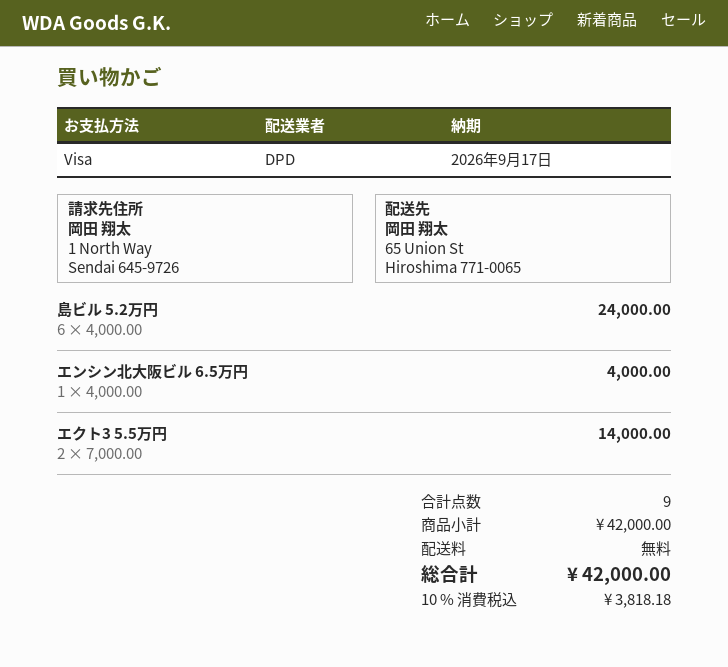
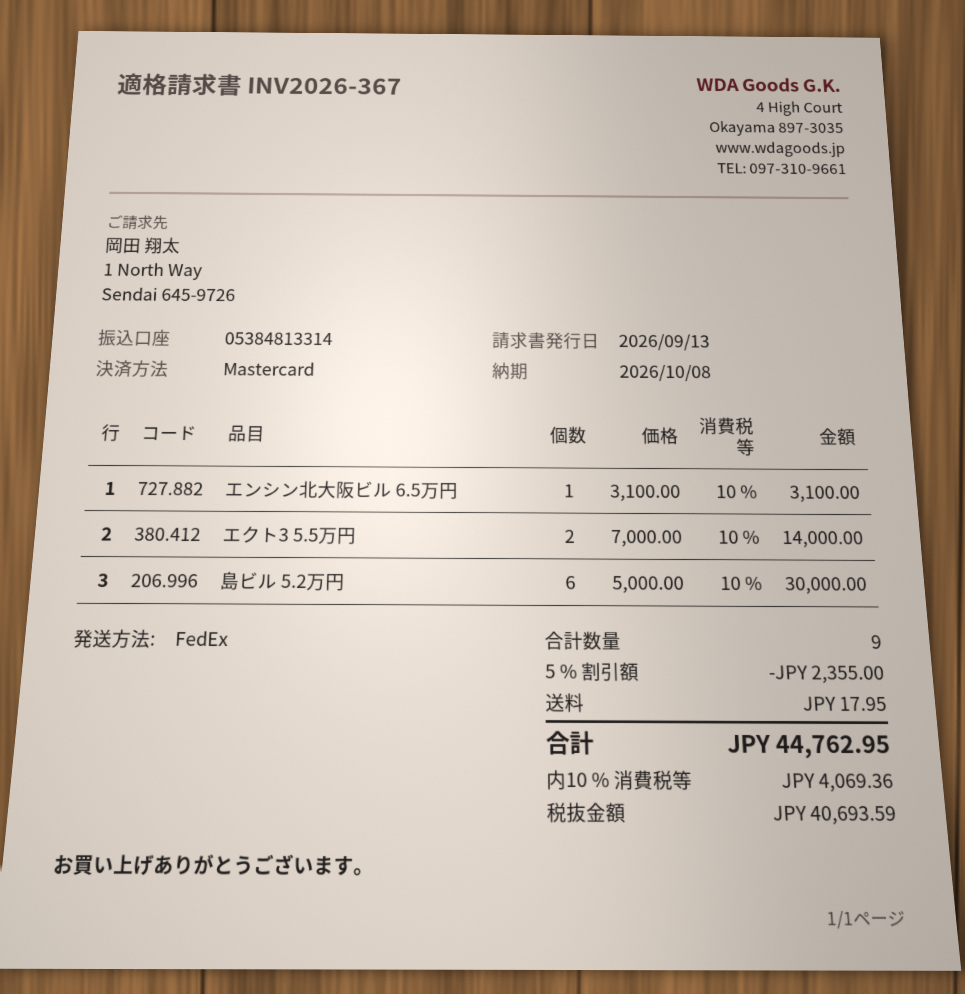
delivery date: 2026-09-17 -> 2026-10-08
payment method: Visa -> Mastercard
shipping method: DPD -> FedEx
島ビル 5.2万円: 6 x 4000.00 = 24000.00 -> 6 x 5000.00 = 30000.00
エンシン北大阪ビル 6.5万円: 1 x 4000.00 = 4000.00 -> 1 x 3100.00 = 3100.00
discount: none -> 5% = 2355.00
shipping: 0.00 -> 17.95
tax: 10% = 3818.18 -> 10% = 4069.36
total: 42000.00 -> 44762.95

